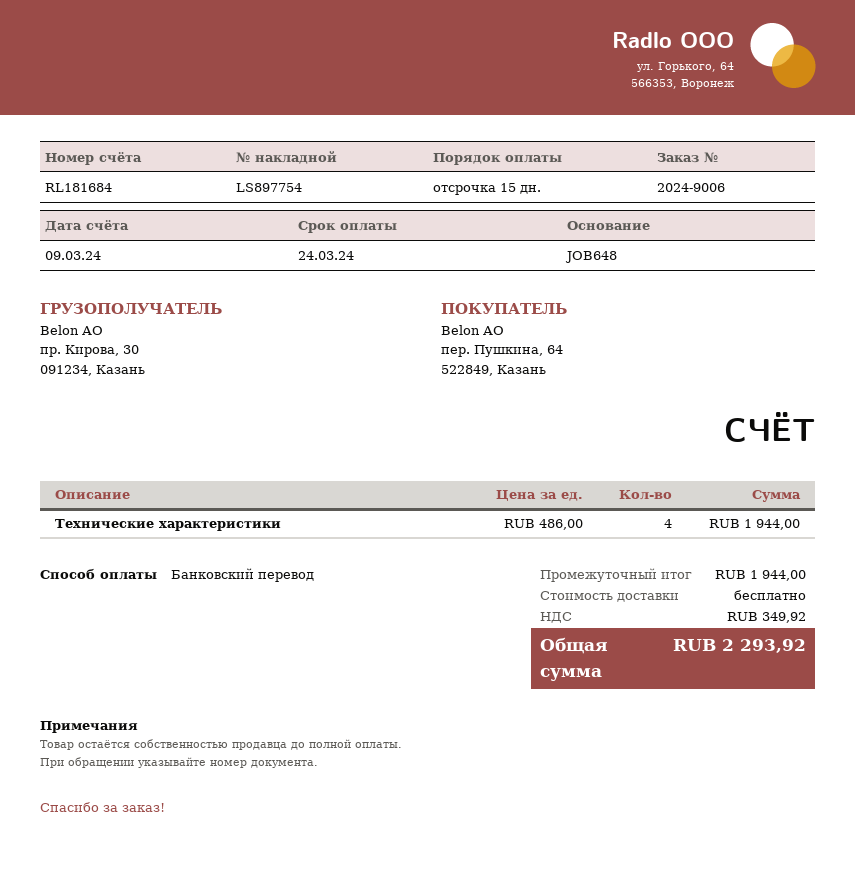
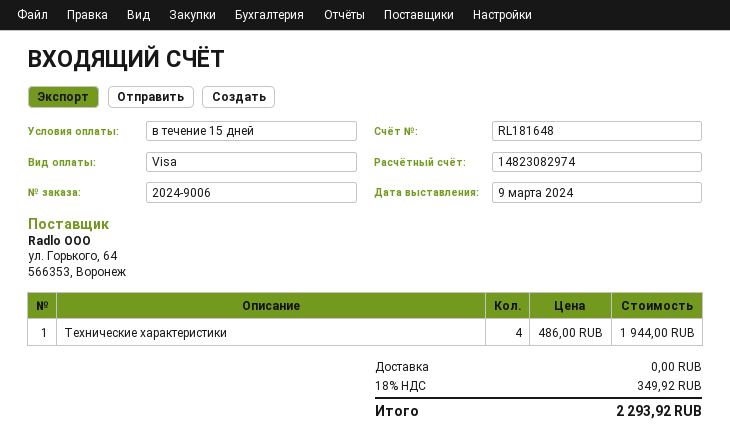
invoice number: RL181684 -> RL181648
payment method: bank transfer -> Visa

